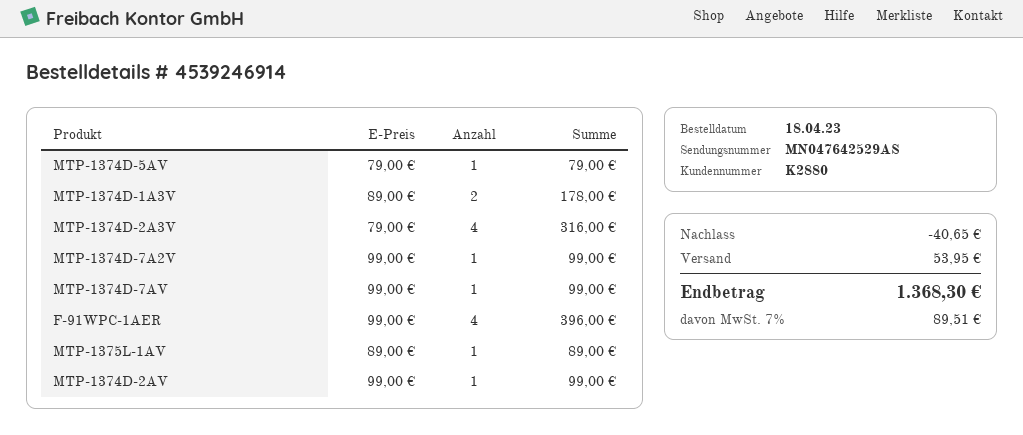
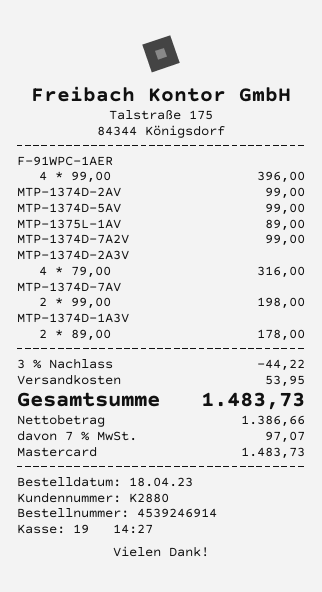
MTP-1374D-5AV: 1 x 79.00 = 79.00 -> 1 x 99.00 = 99.00
MTP-1374D-7AV: 1 x 99.00 = 99.00 -> 2 x 99.00 = 198.00
discount: 40.65 -> 44.22
tax: 7% = 89.51 -> 7% = 97.07
total: 1368.30 -> 1483.73

